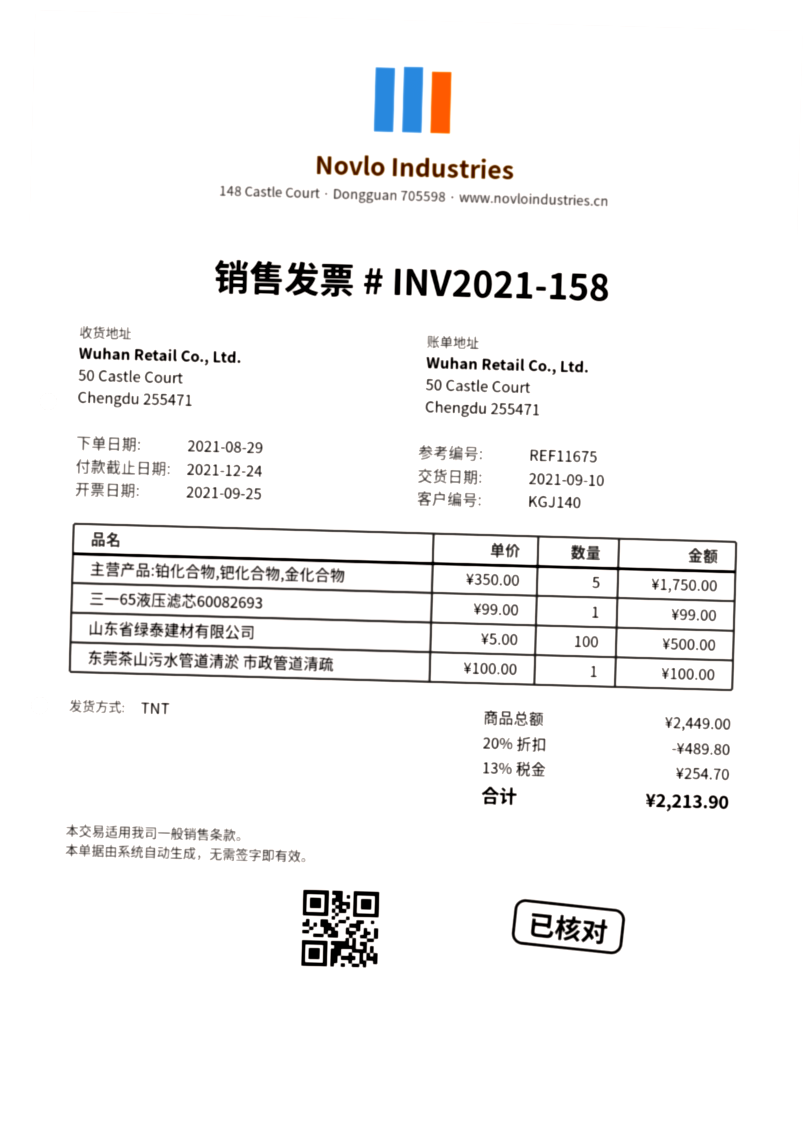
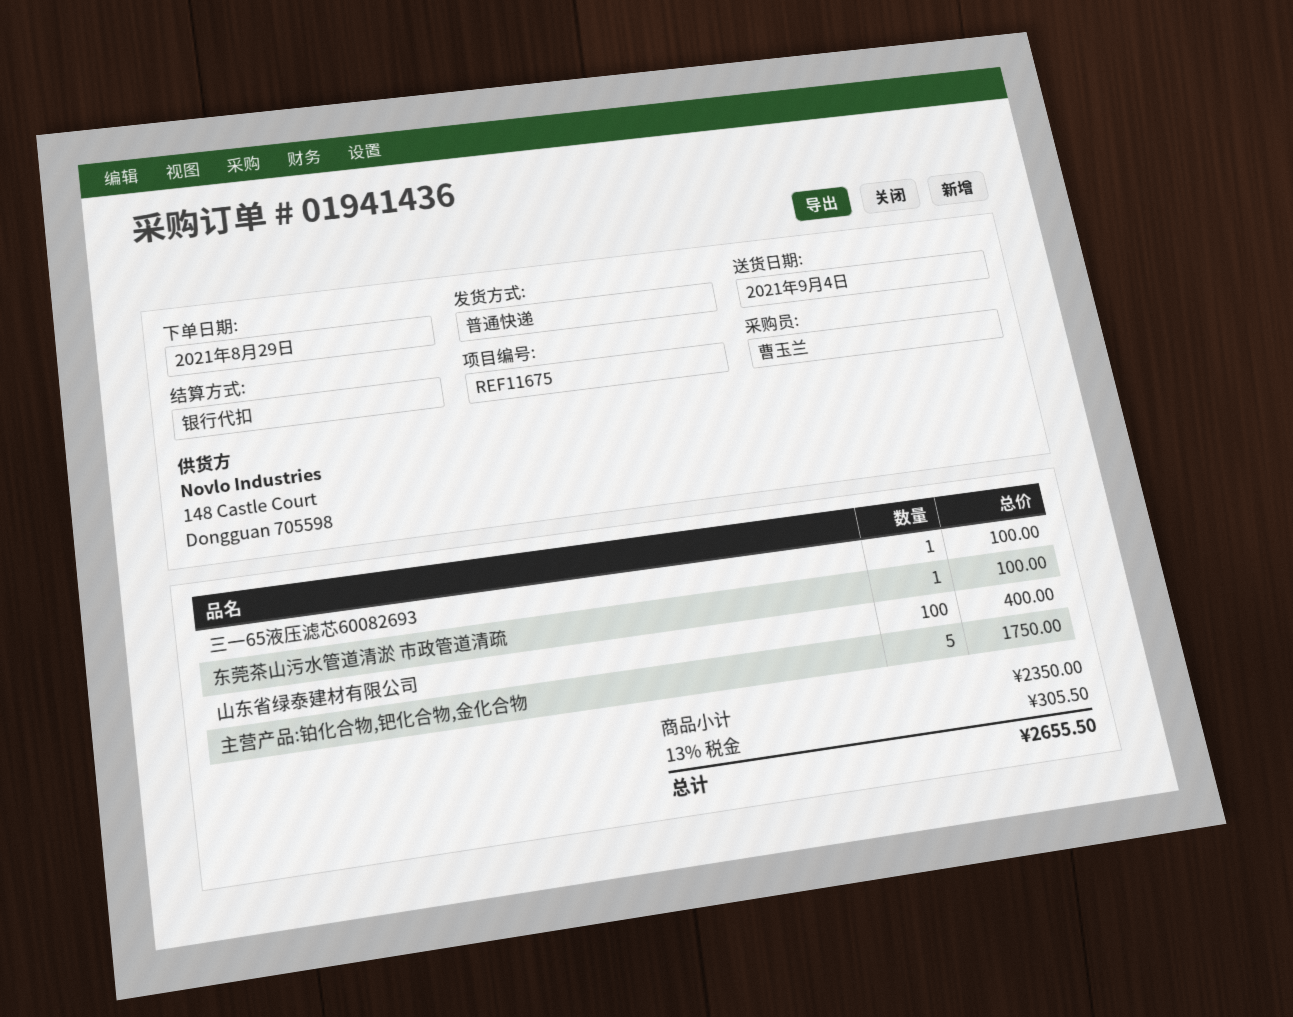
delivery date: 2021-09-10 -> 2021-09-04
shipping method: TNT -> standard
三一65液压滤芯60082693: 1 for 99.00 -> 1 for 100.00
山东省绿泰建材有限公司: 100 for 500.00 -> 100 for 400.00
subtotal: 2449.00 -> 2350.00
discount: 20% = 489.80 -> none
tax: 13% = 254.70 -> 13% = 305.50
total: 2213.90 -> 2655.50

